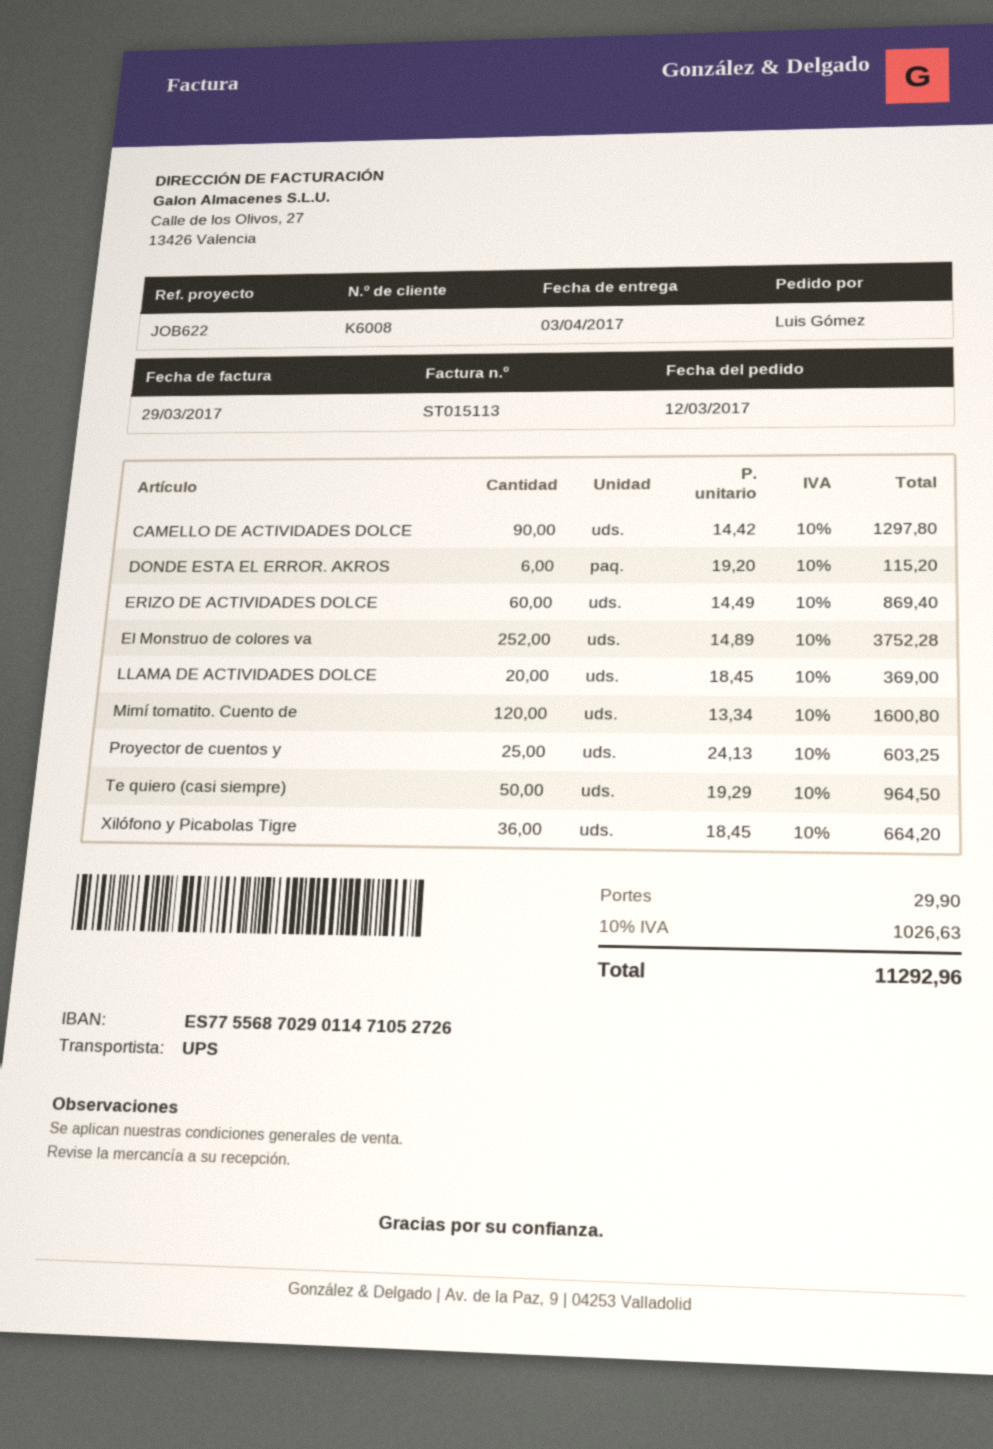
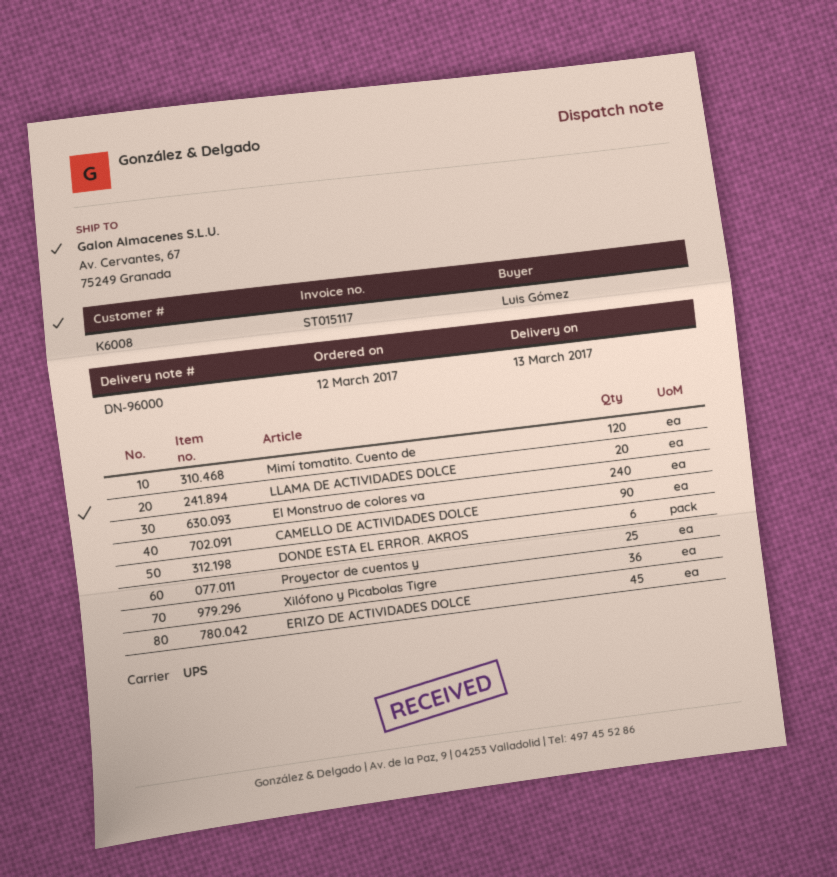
delivery date: 2017-04-03 -> 2017-03-13
invoice number: ST015113 -> ST015117
ERIZO DE ACTIVIDADES DOLCE: 60 -> 45
El Monstruo de colores va: 252 -> 240
Te quiero (casi siempre): 50 -> none

